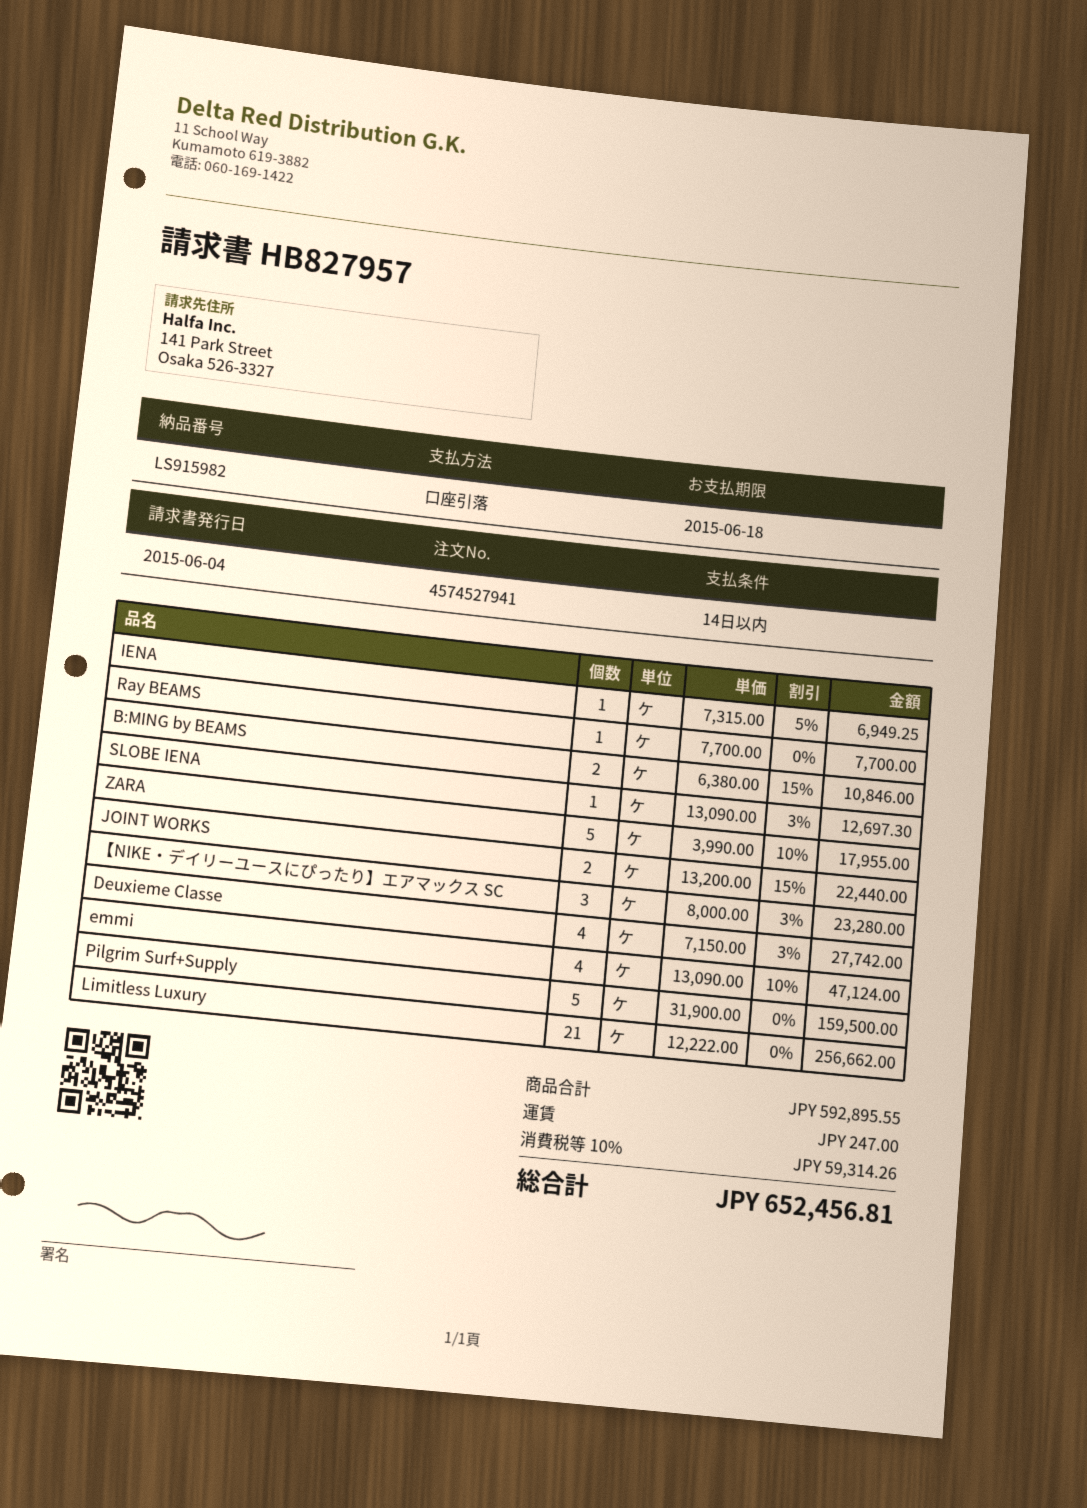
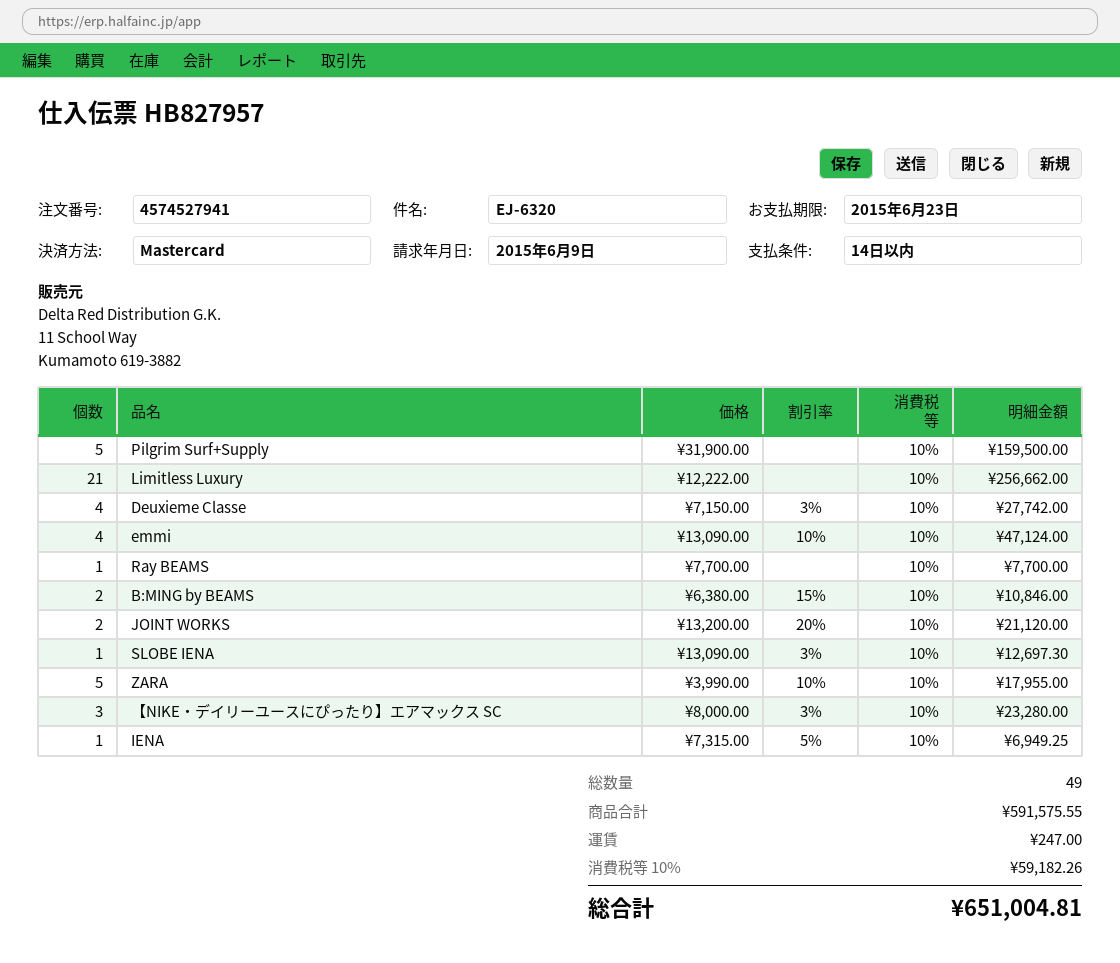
invoice date: 2015-06-04 -> 2015-06-09
due date: 2015-06-18 -> 2015-06-23
payment method: direct debit -> Mastercard
JOINT WORKS: 2 x 13200.00 - 15% = 22440.00 -> 2 x 13200.00 - 20% = 21120.00
subtotal: 592895.55 -> 591575.55
tax: 10% = 59314.26 -> 10% = 59182.26
total: 652456.81 -> 651004.81

